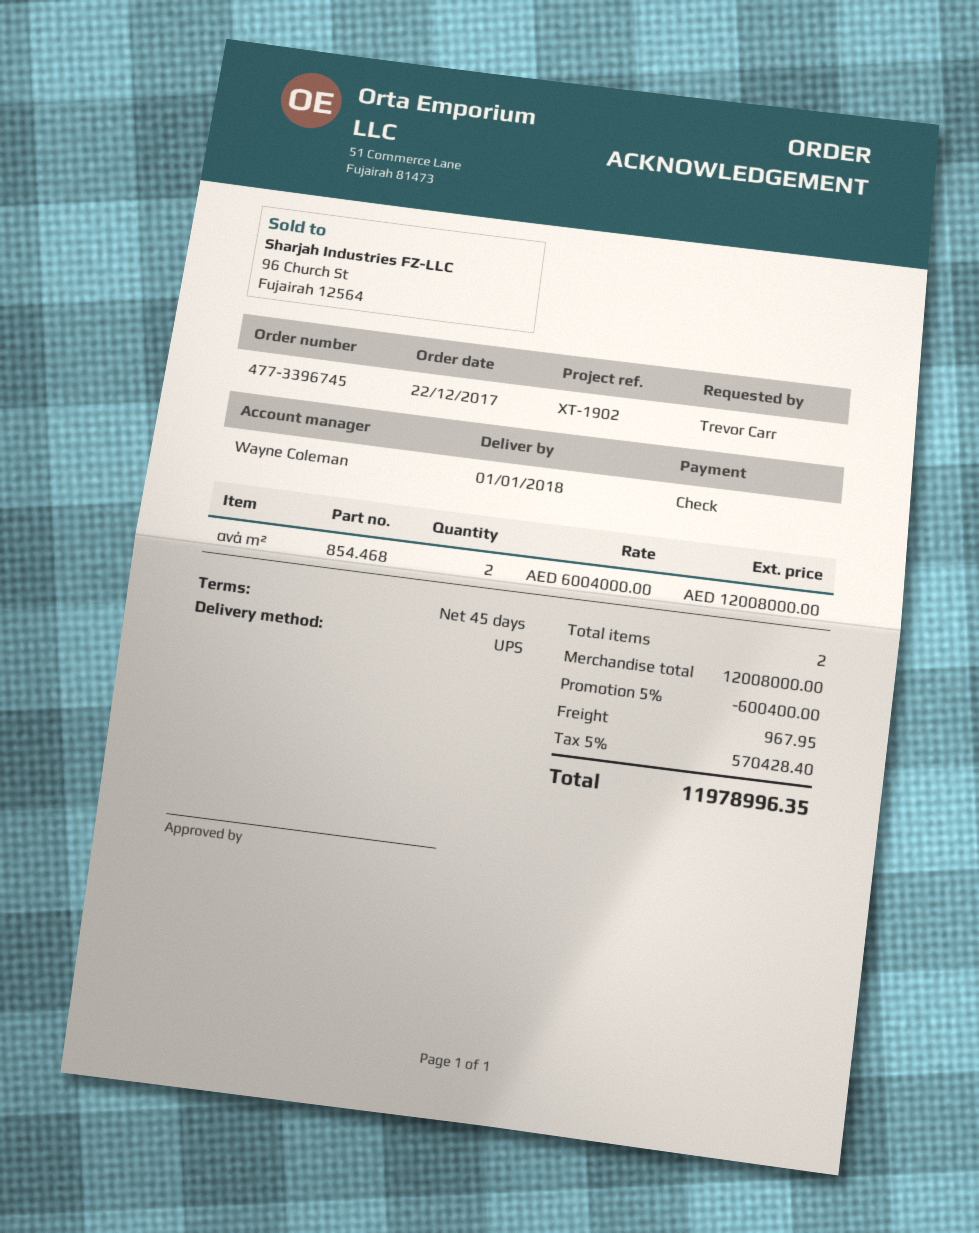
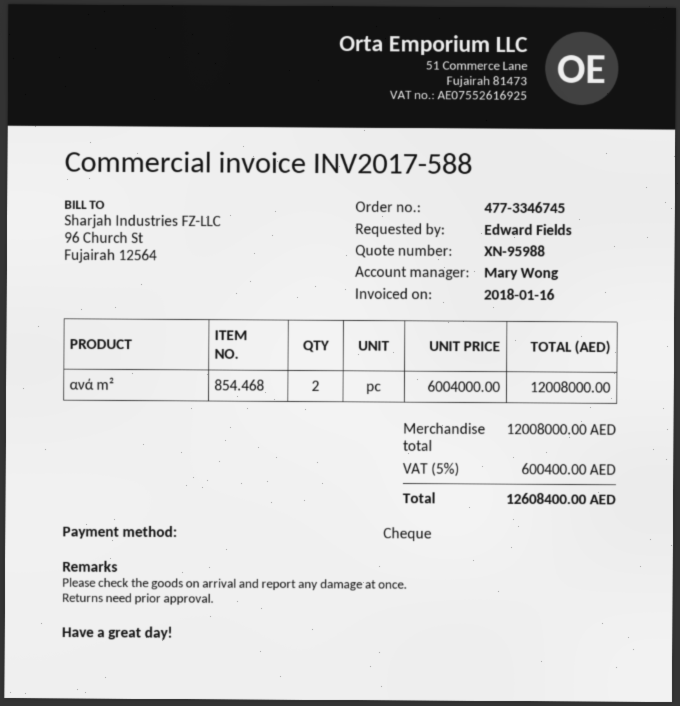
order number: 477-3396745 -> 477-3346745
ordered by: Trevor Carr -> Edward Fields
sales rep: Wayne Coleman -> Mary Wong
discount: 5% = 600400.00 -> none
shipping: 967.95 -> none
tax: 5% = 570428.40 -> 5% = 600400.00
total: 11978996.35 -> 12608400.00

